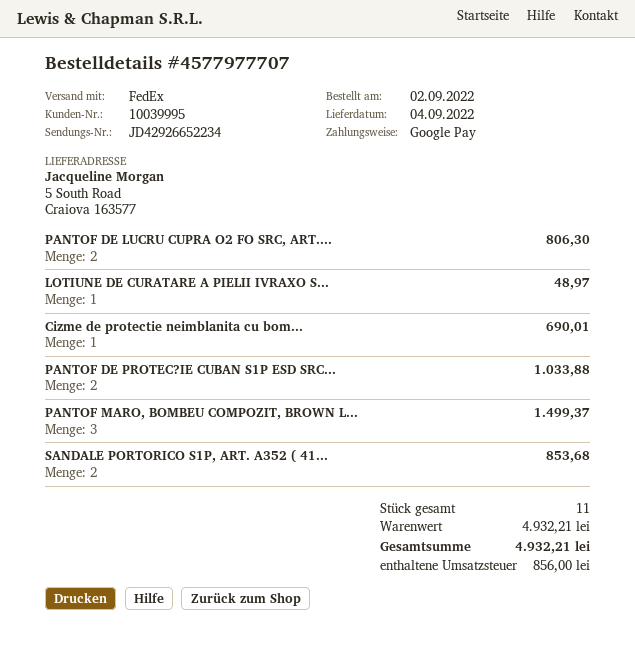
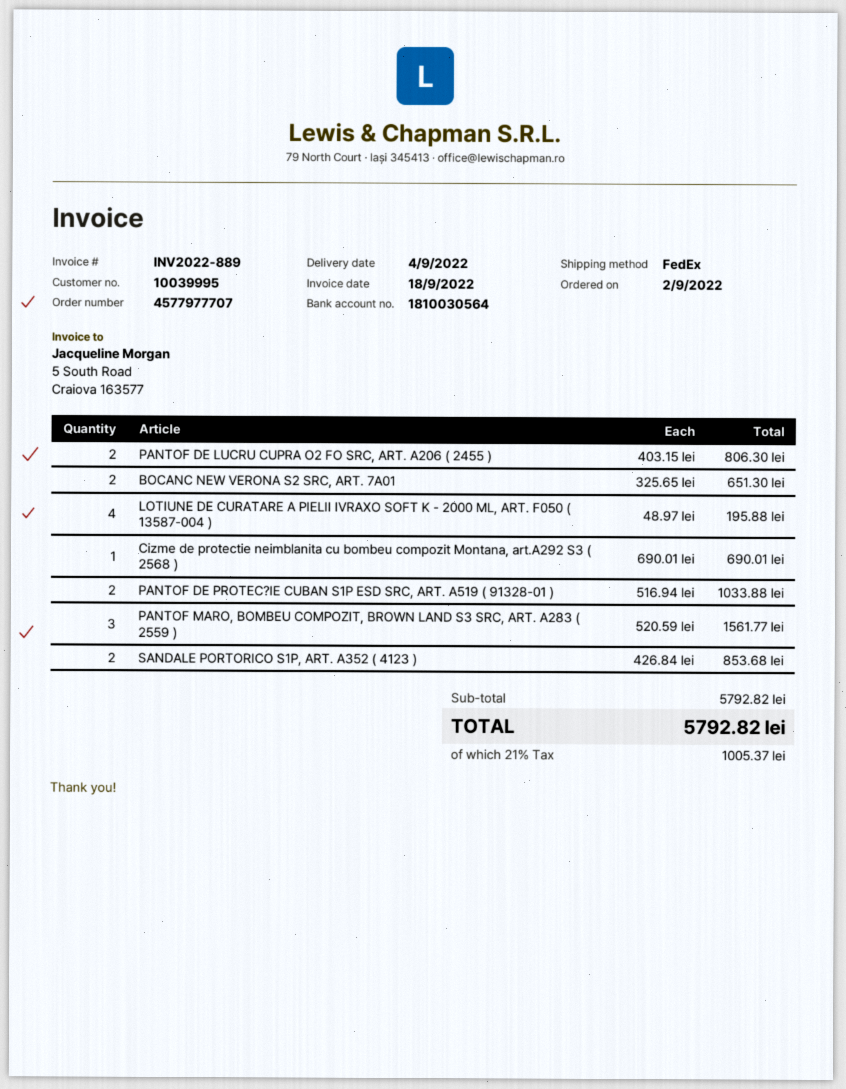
LOTIUNE DE CURATARE A PIELII IVRAXO S...: 1 for 48.97 -> 4 for 195.88
PANTOF MARO, BOMBEU COMPOZIT, BROWN L...: 3 for 1499.37 -> 3 for 1561.77
BOCANC NEW VERONA S2 SRC, ART. 7A01: none -> 2 for 651.30
subtotal: 4932.21 -> 5792.82
tax: 856.00 -> 1005.37
total: 4932.21 -> 5792.82

